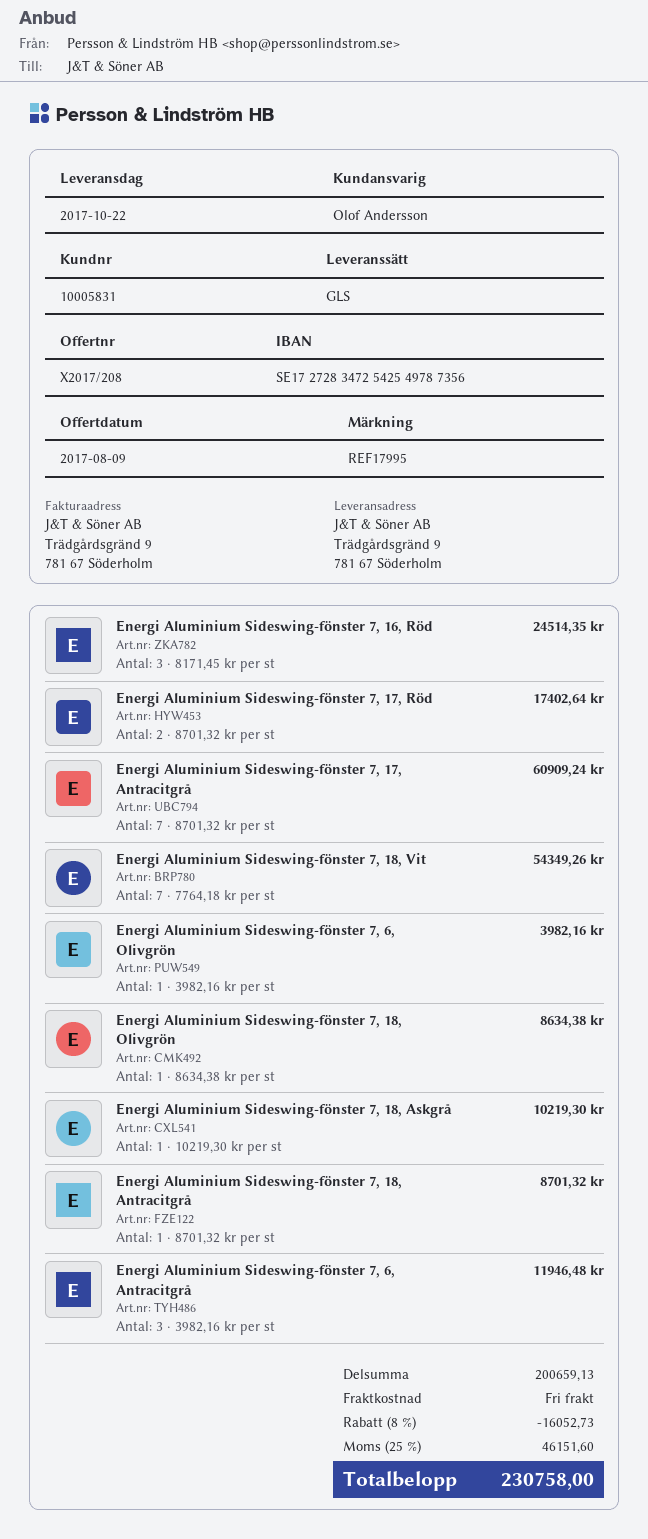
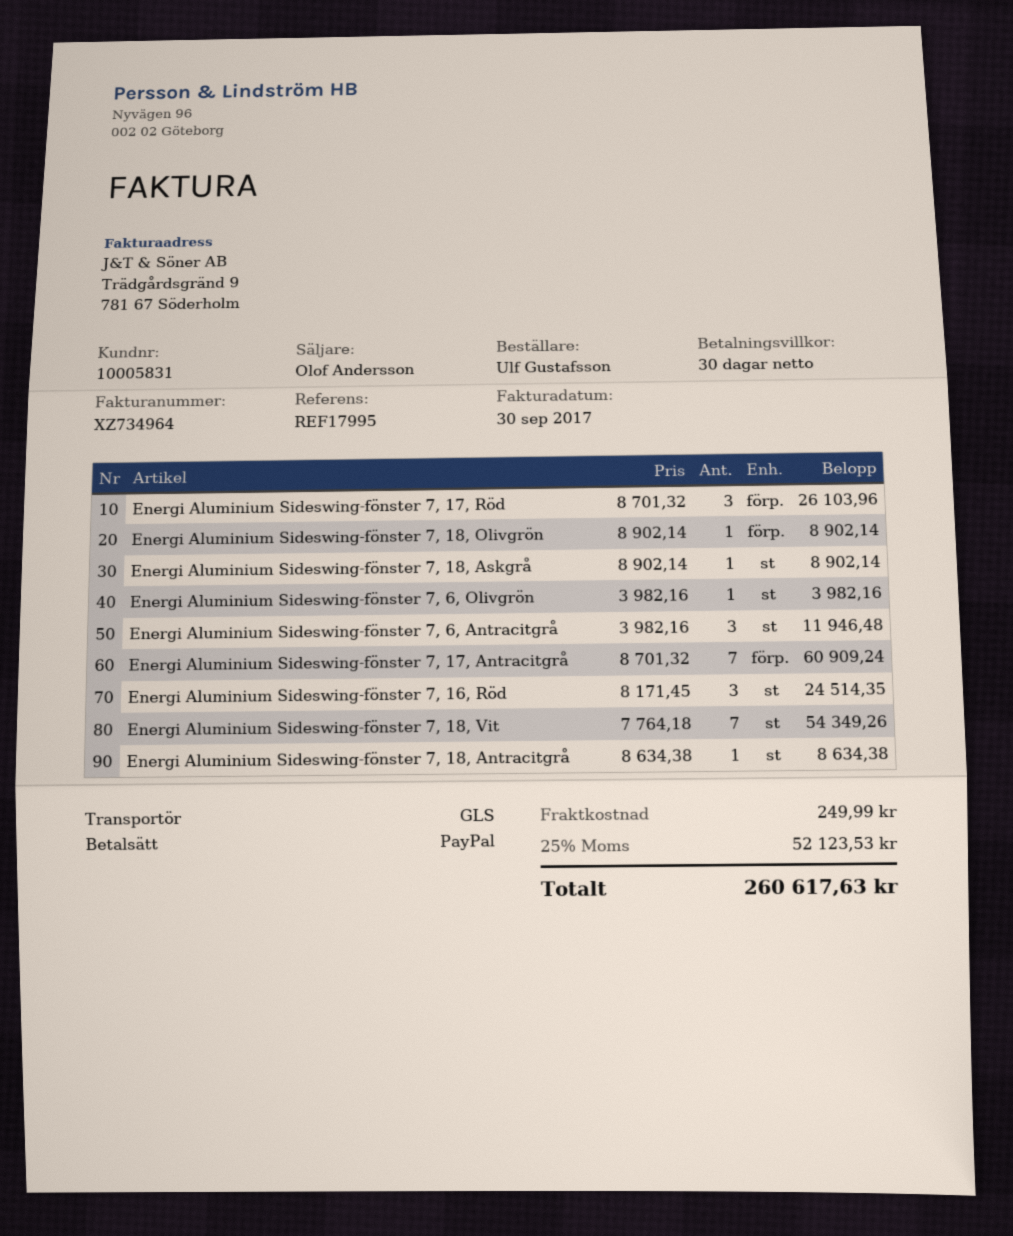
Energi Aluminium Sideswing-fönster 7, 17, Röd: 2 x 8701.32 = 17402.64 -> 3 x 8701.32 = 26103.96
Energi Aluminium Sideswing-fönster 7, 18, Olivgrön: 1 x 8634.38 = 8634.38 -> 1 x 8902.14 = 8902.14
Energi Aluminium Sideswing-fönster 7, 18, Askgrå: 1 x 10219.30 = 10219.30 -> 1 x 8902.14 = 8902.14
Energi Aluminium Sideswing-fönster 7, 18, Antracitgrå: 1 x 8701.32 = 8701.32 -> 1 x 8634.38 = 8634.38
discount: 8% = 16052.73 -> none
shipping: 0.00 -> 249.99
tax: 25% = 46151.60 -> 25% = 52123.53
total: 230758.00 -> 260617.63

